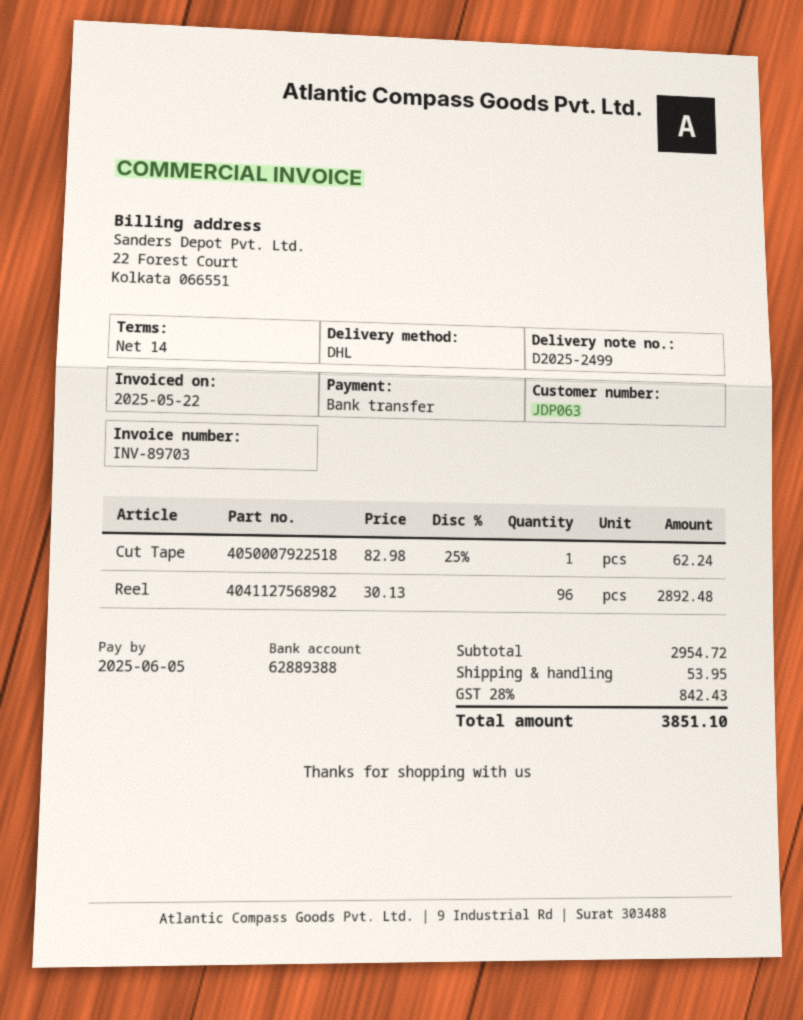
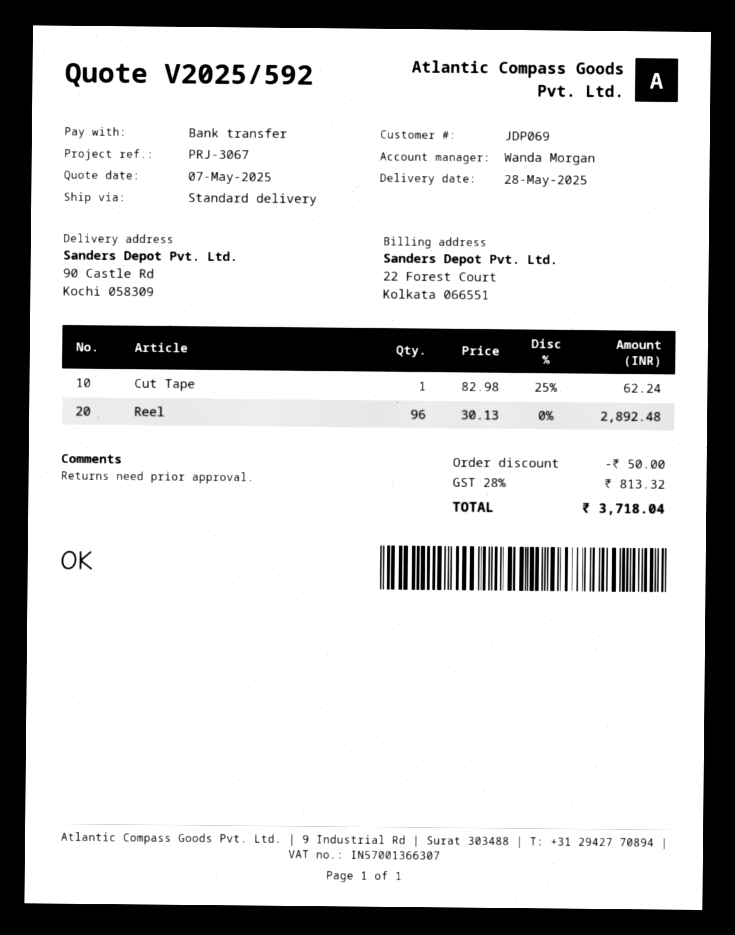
customer number: JDP063 -> JDP069
shipping method: DHL -> standard
discount: none -> 50.00
shipping: 53.95 -> none
tax: 28% = 842.43 -> 28% = 813.32
total: 3851.10 -> 3718.04

